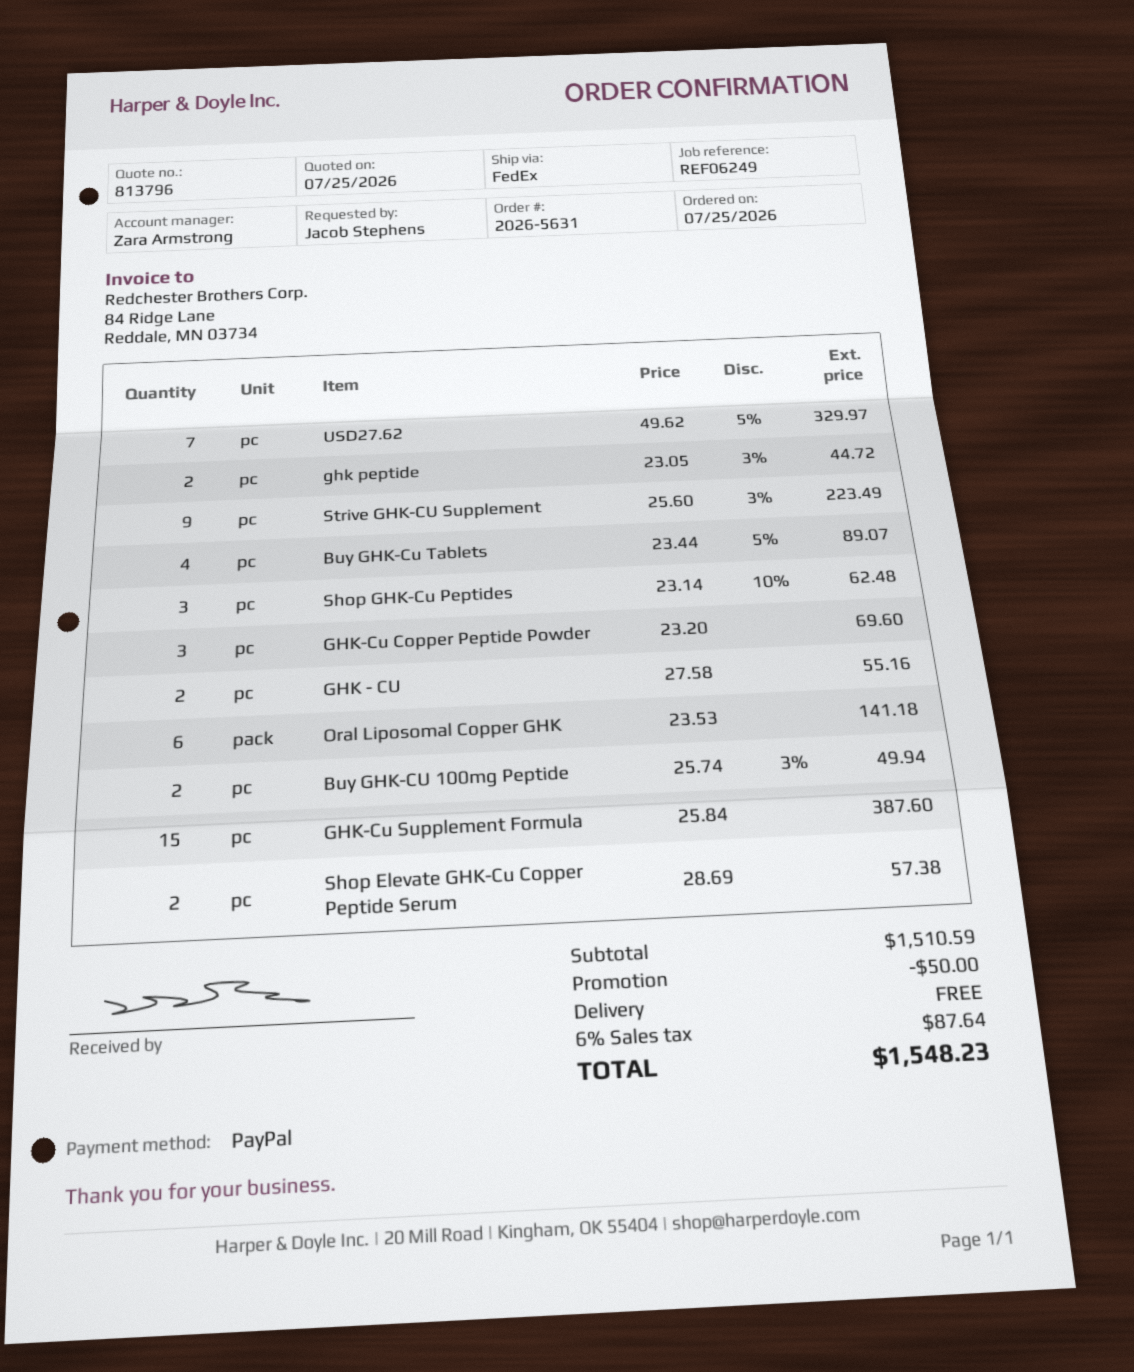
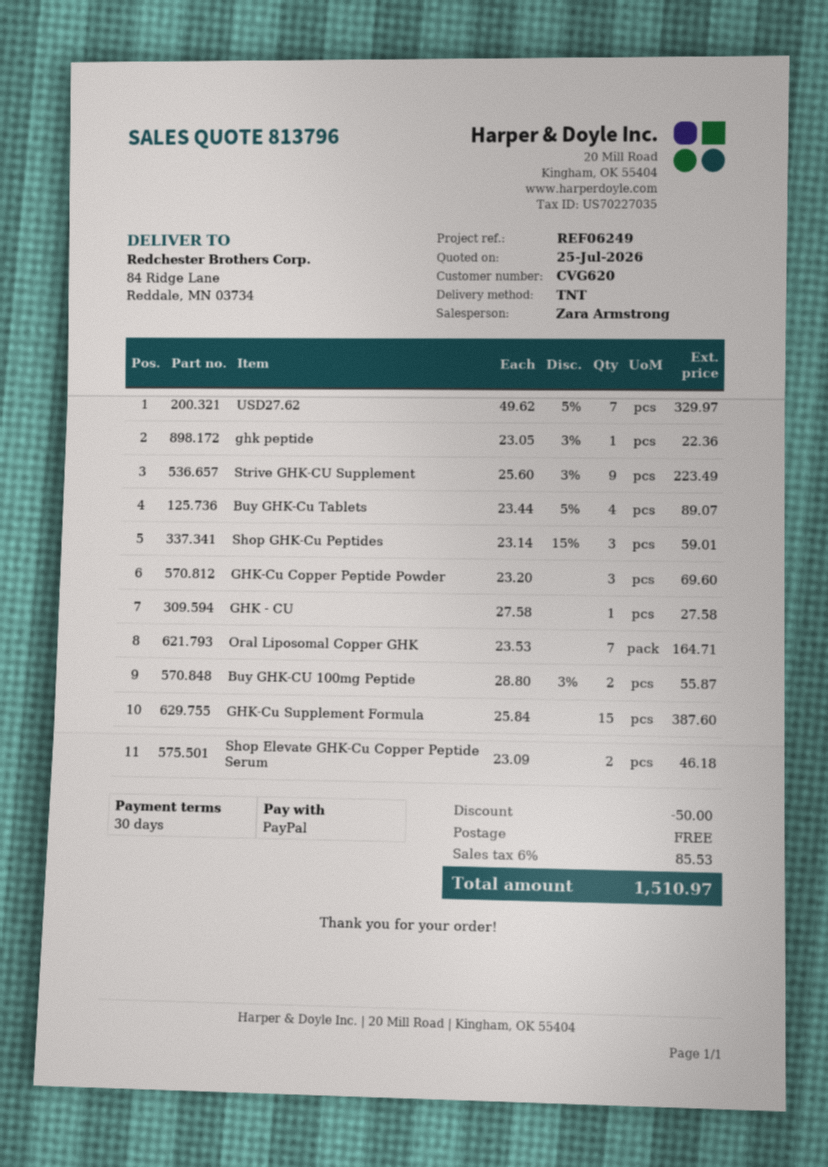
shipping method: FedEx -> TNT
ghk peptide: 2 x 23.05 - 3% = 44.72 -> 1 x 23.05 - 3% = 22.36
Shop GHK-Cu Peptides: 3 x 23.14 - 10% = 62.48 -> 3 x 23.14 - 15% = 59.01
GHK - CU: 2 x 27.58 = 55.16 -> 1 x 27.58 = 27.58
Oral Liposomal Copper GHK: 6 x 23.53 = 141.18 -> 7 x 23.53 = 164.71
Buy GHK-CU 100mg Peptide: 2 x 25.74 - 3% = 49.94 -> 2 x 28.80 - 3% = 55.87
Shop Elevate GHK-Cu Copper Peptide Serum: 2 x 28.69 = 57.38 -> 2 x 23.09 = 46.18
tax: 6% = 87.64 -> 6% = 85.53
total: 1548.23 -> 1510.97

